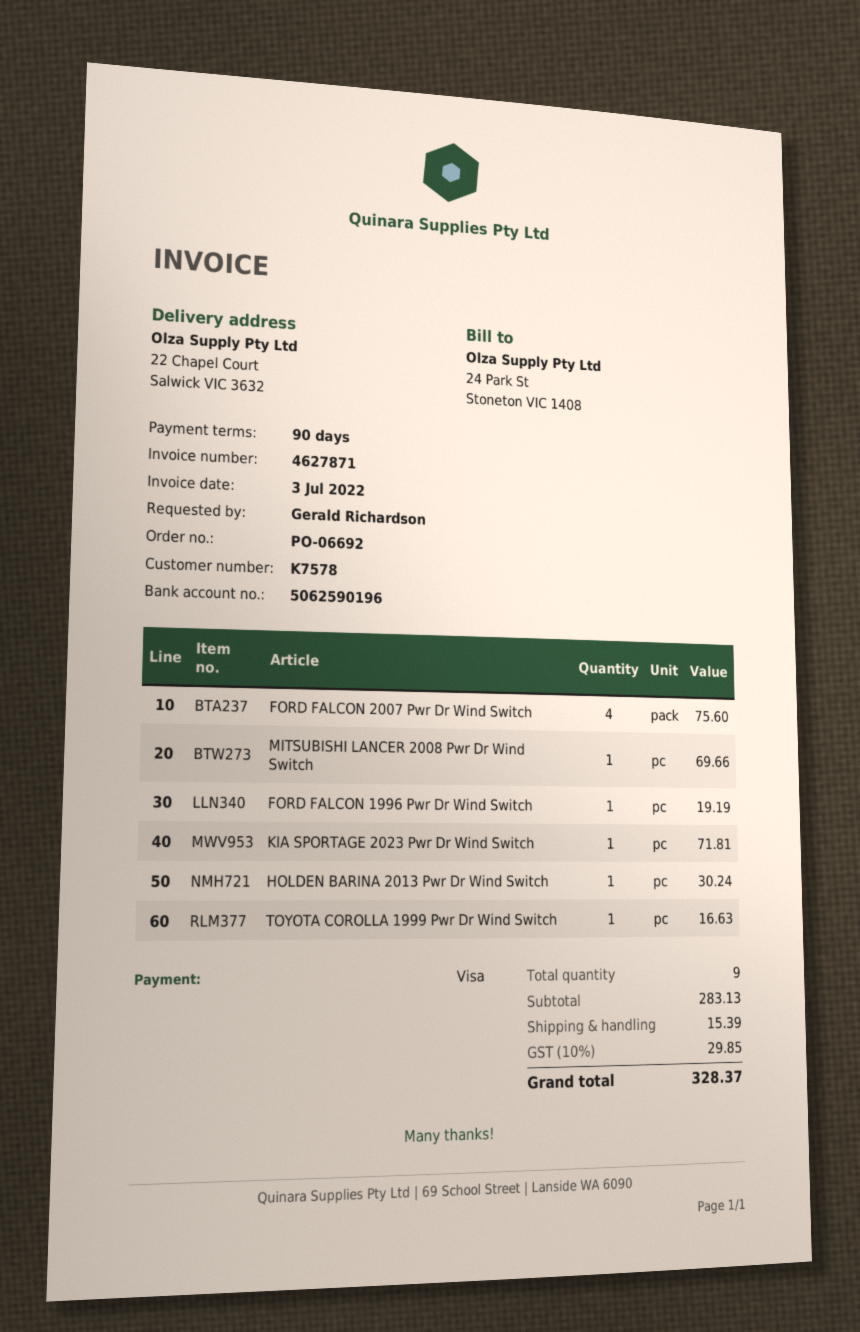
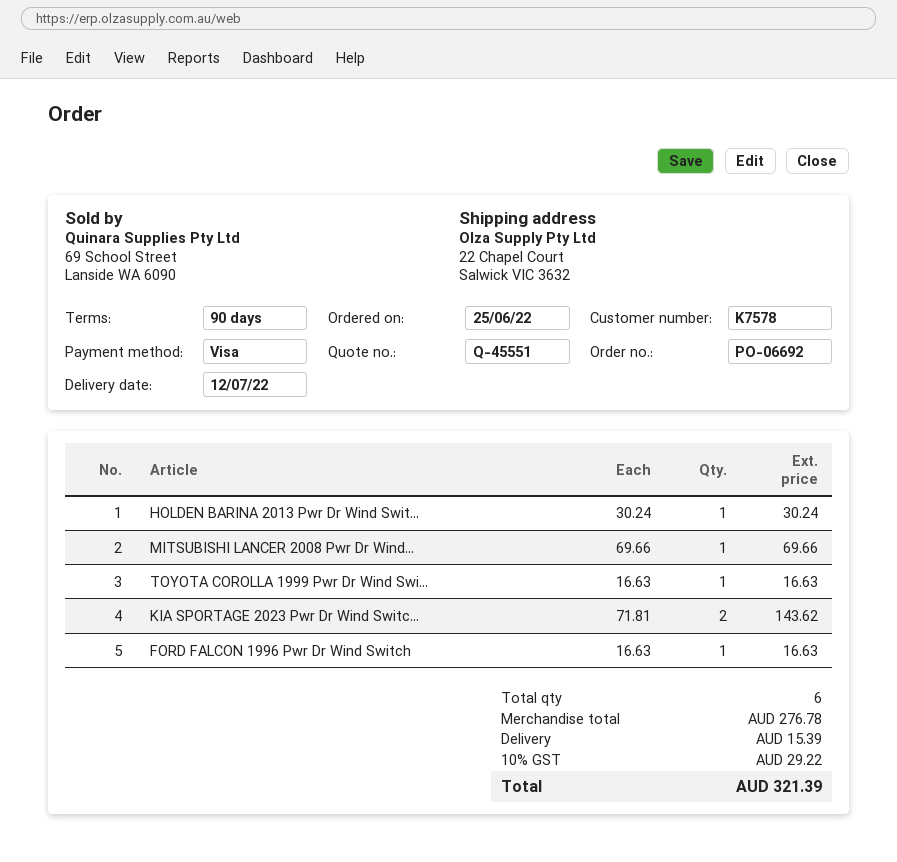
FORD FALCON 2007 Pwr Dr Wind Switch: 4 for 75.60 -> none
FORD FALCON 1996 Pwr Dr Wind Switch: 1 for 19.19 -> 1 for 16.63
KIA SPORTAGE 2023 Pwr Dr Wind Switch: 1 for 71.81 -> 2 for 143.62
total quantity: 9 -> 6
subtotal: 283.13 -> 276.78
tax: 10% = 29.85 -> 10% = 29.22
total: 328.37 -> 321.39

